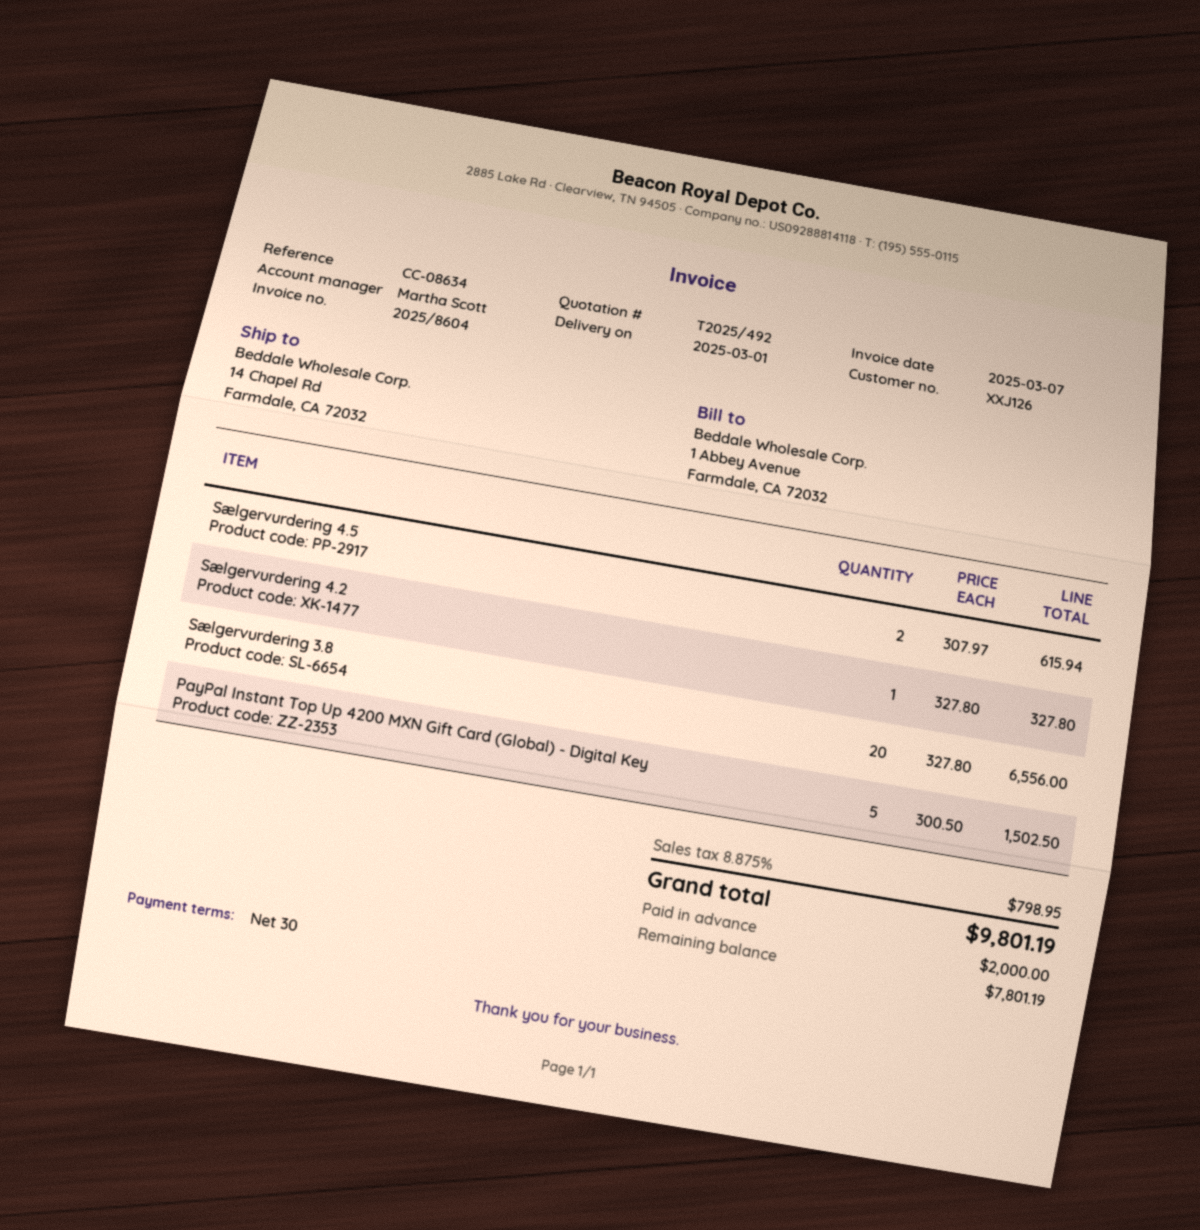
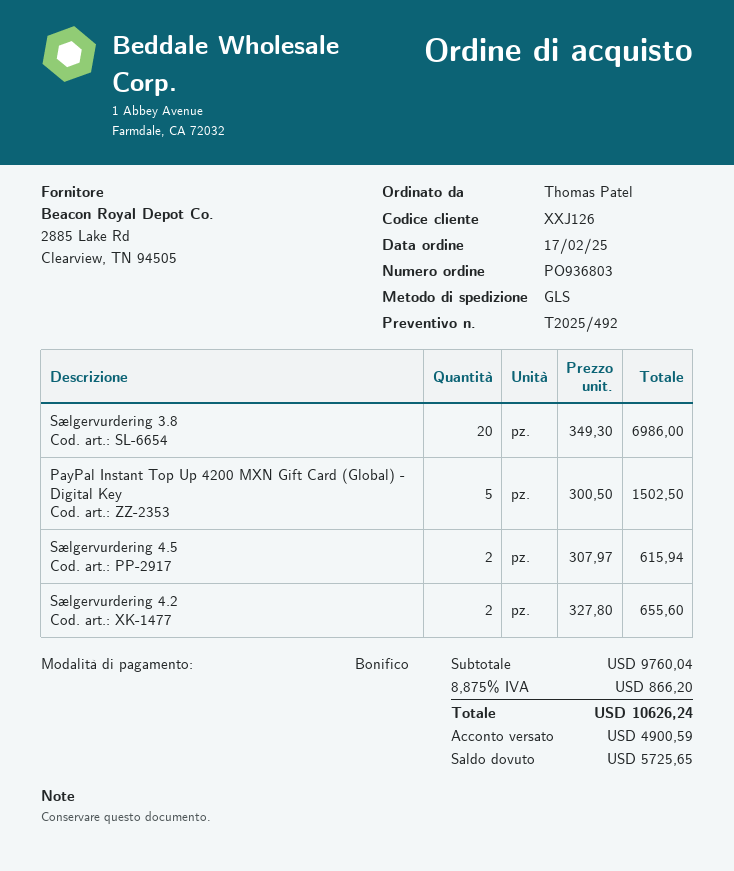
Sælgervurdering 4.2: 1 x 327.80 = 327.80 -> 2 x 327.80 = 655.60
Sælgervurdering 3.8: 20 x 327.80 = 6556.00 -> 20 x 349.30 = 6986.00
tax: 8.875% = 798.95 -> 8.875% = 866.20
total: 9801.19 -> 10626.24
deposit: 2000.00 -> 4900.59
balance: 7801.19 -> 5725.65

